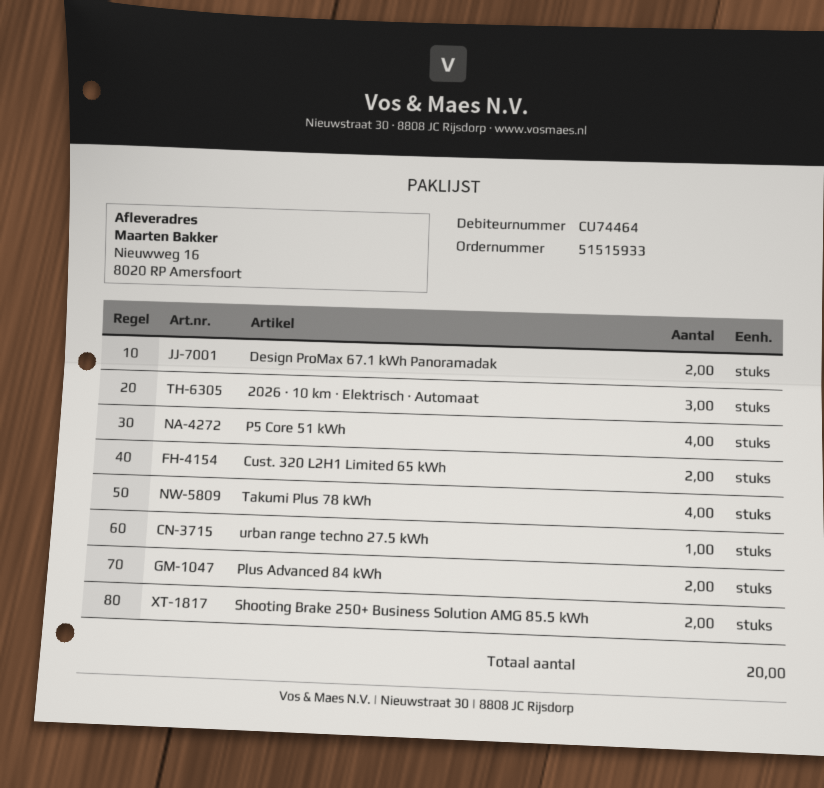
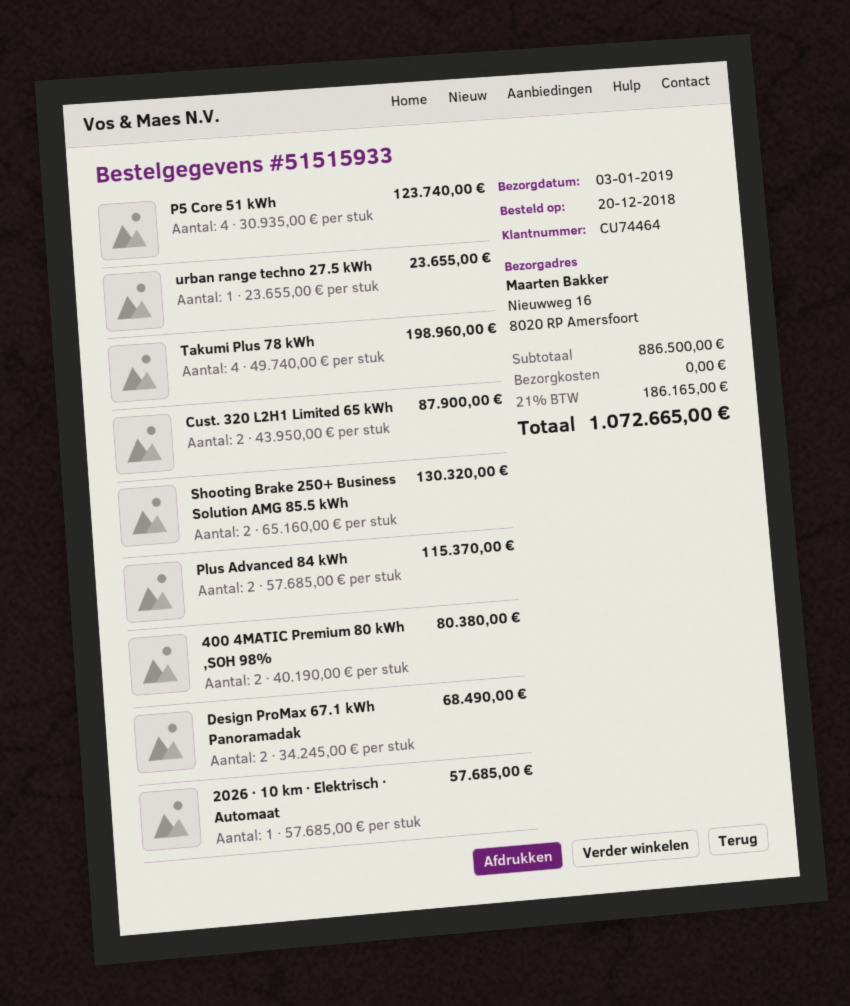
2026 · 10 km · Elektrisch · Automaat: 3 -> 1
400 4MATIC Premium 80 kWh ,SOH 98%: none -> 2

